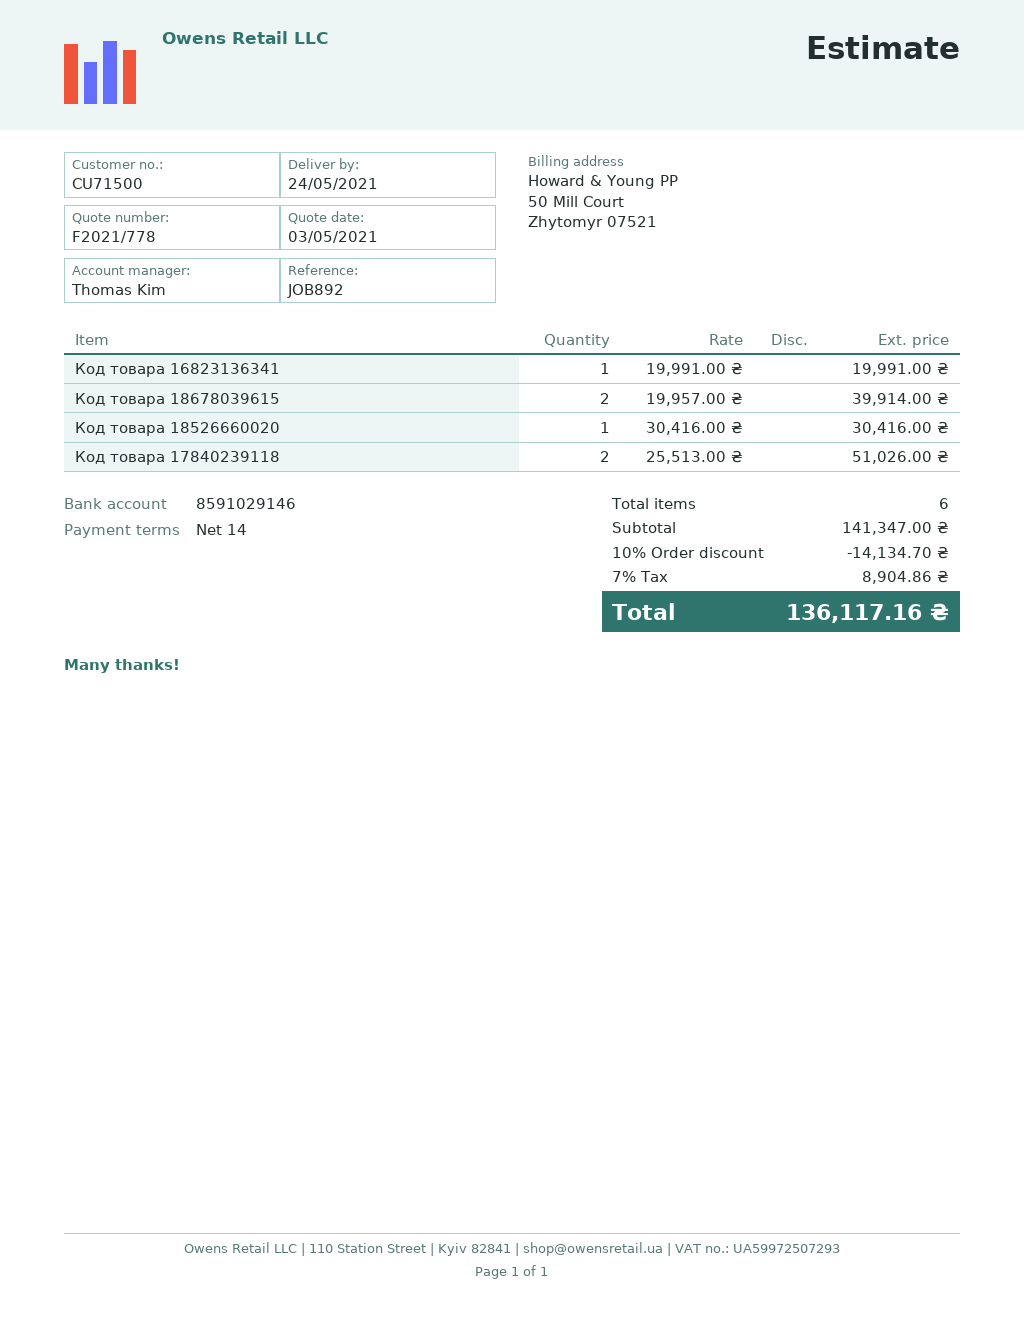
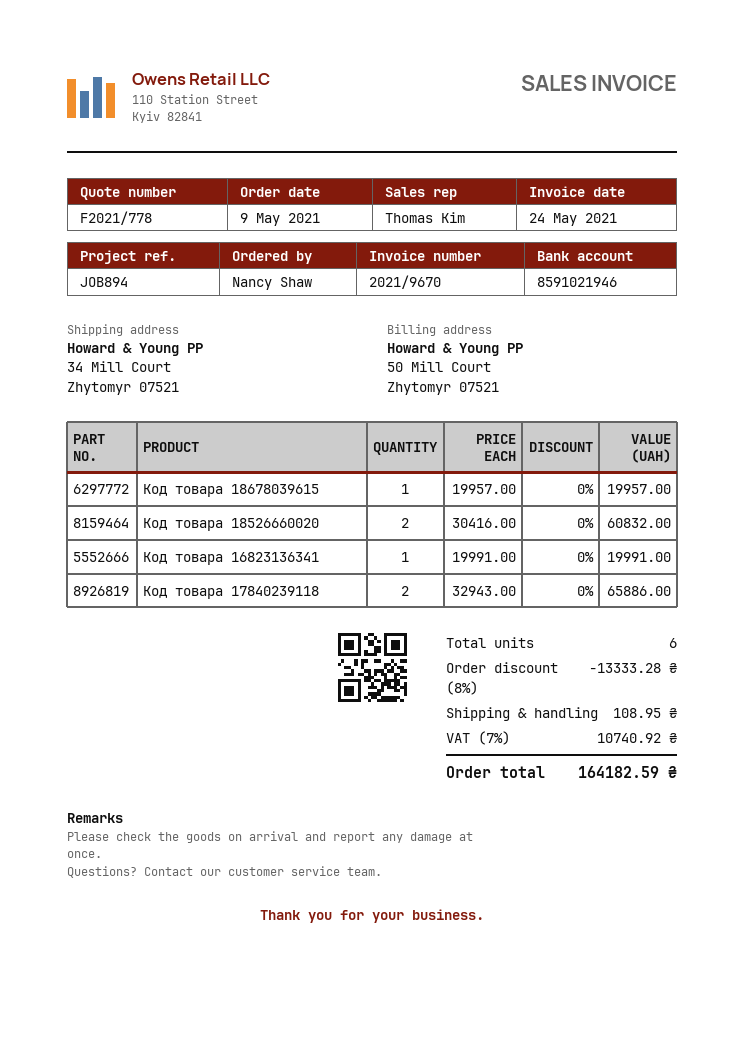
reference: JOB892 -> JOB894
bank account: 8591029146 -> 8591021946
Код товара 18678039615: 2 x 19957.00 = 39914.00 -> 1 x 19957.00 = 19957.00
Код товара 18526660020: 1 x 30416.00 = 30416.00 -> 2 x 30416.00 = 60832.00
Код товара 17840239118: 2 x 25513.00 = 51026.00 -> 2 x 32943.00 = 65886.00
discount: 10% = 14134.70 -> 8% = 13333.28
shipping: none -> 108.95
tax: 7% = 8904.86 -> 7% = 10740.92
total: 136117.16 -> 164182.59

